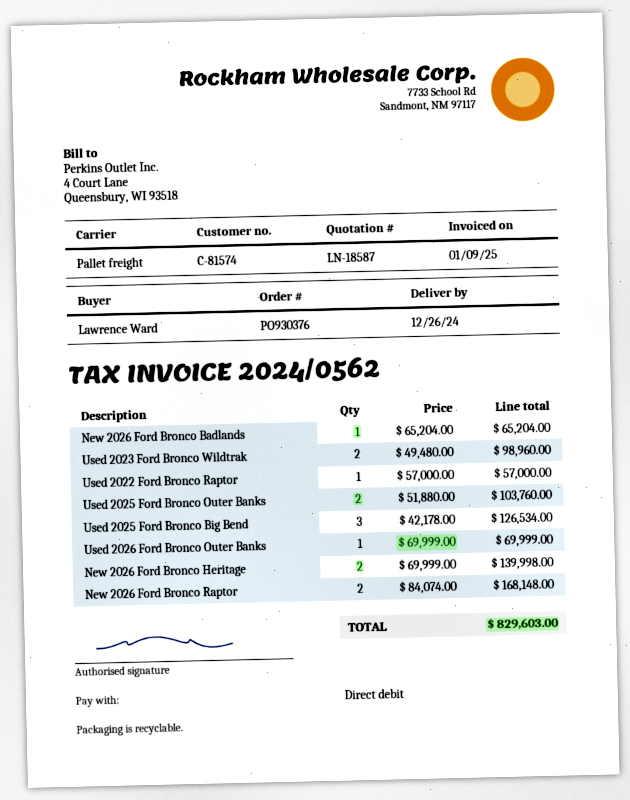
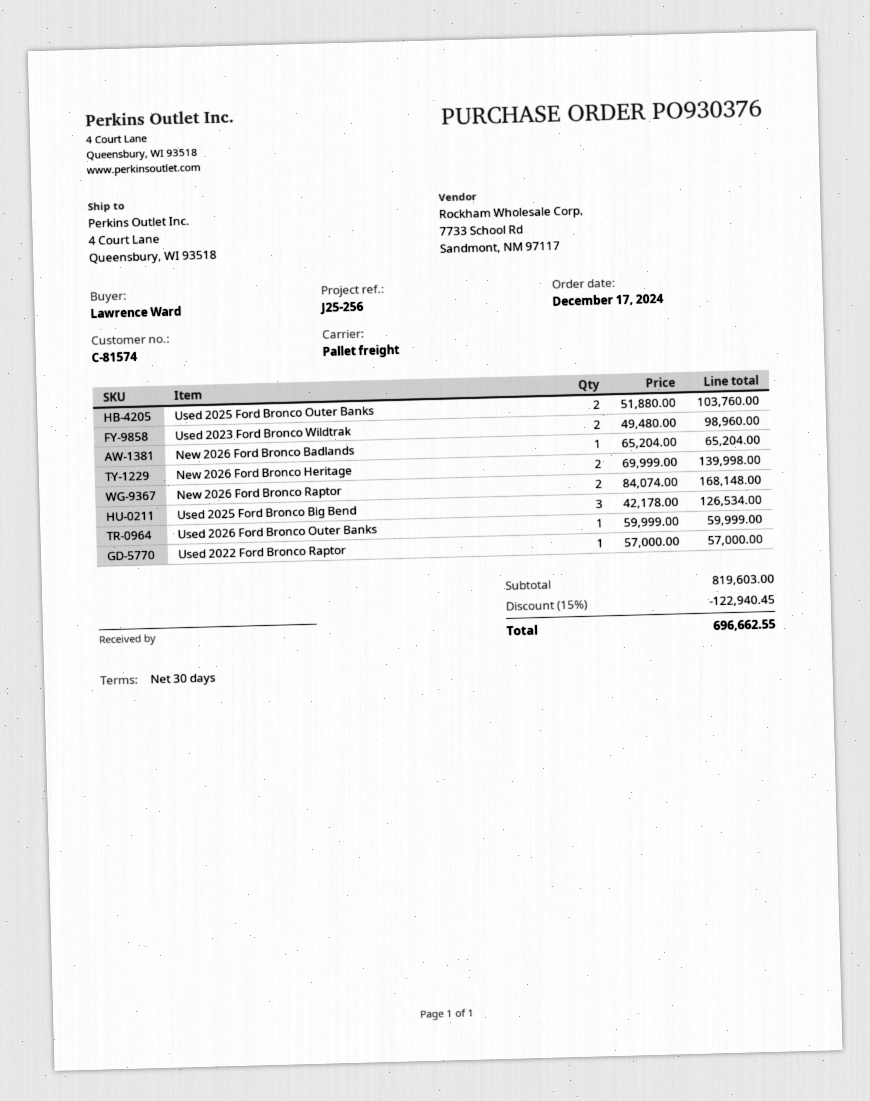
Used 2026 Ford Bronco Outer Banks: 1 x 69999.00 = 69999.00 -> 1 x 59999.00 = 59999.00
discount: none -> 15% = 122940.45
total: 829603.00 -> 696662.55

